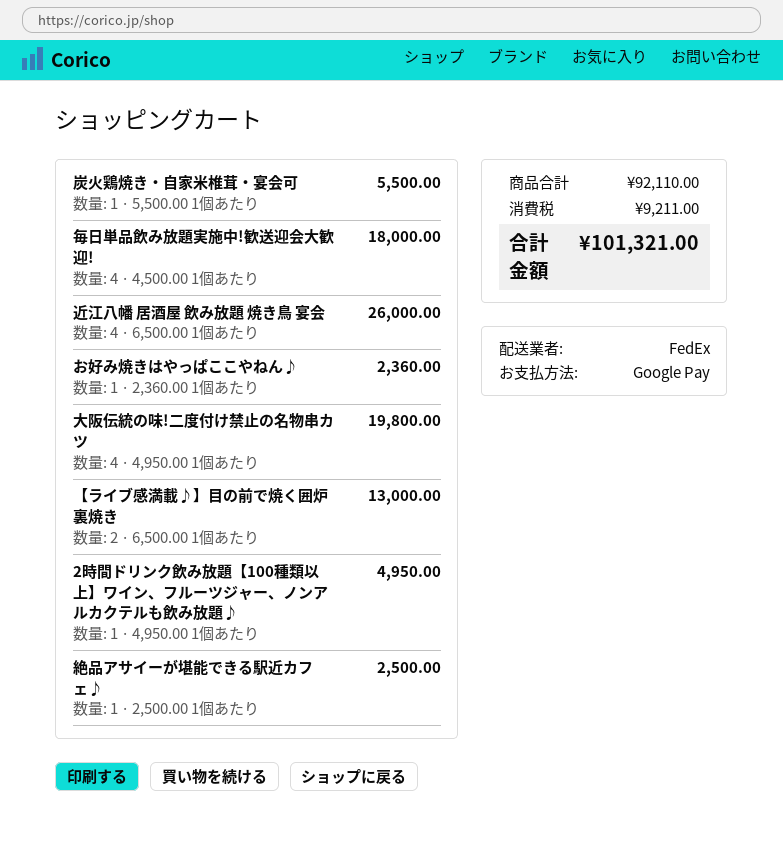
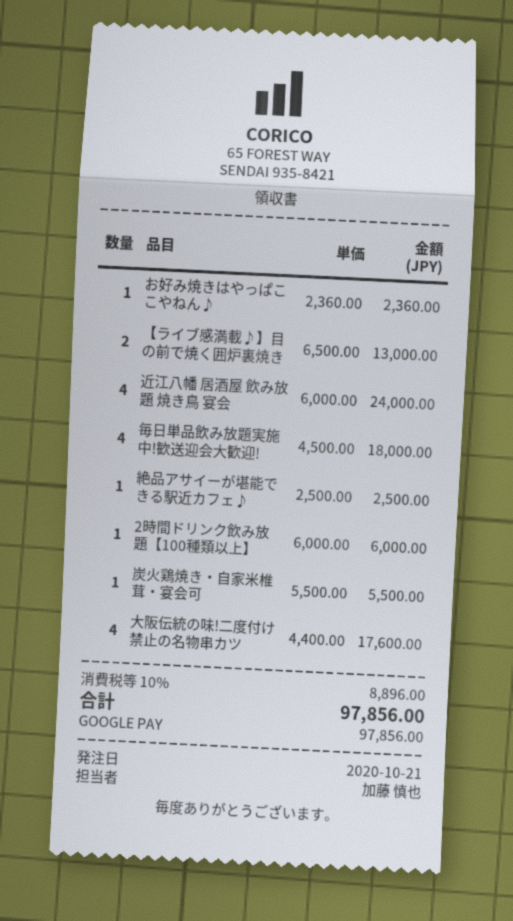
近江八幡 居酒屋 飲み放題 焼き鳥 宴会: 4 x 6500.00 = 26000.00 -> 4 x 6000.00 = 24000.00
大阪伝統の味!二度付け禁止の名物串カツ: 4 x 4950.00 = 19800.00 -> 4 x 4400.00 = 17600.00
2時間ドリンク飲み放題【100種類以上】ワイン、フルーツジャー、ノンアルカクテルも飲み放題♪: 1 x 4950.00 = 4950.00 -> 1 x 6000.00 = 6000.00
tax: 9211.00 -> 8896.00
total: 101321.00 -> 97856.00

